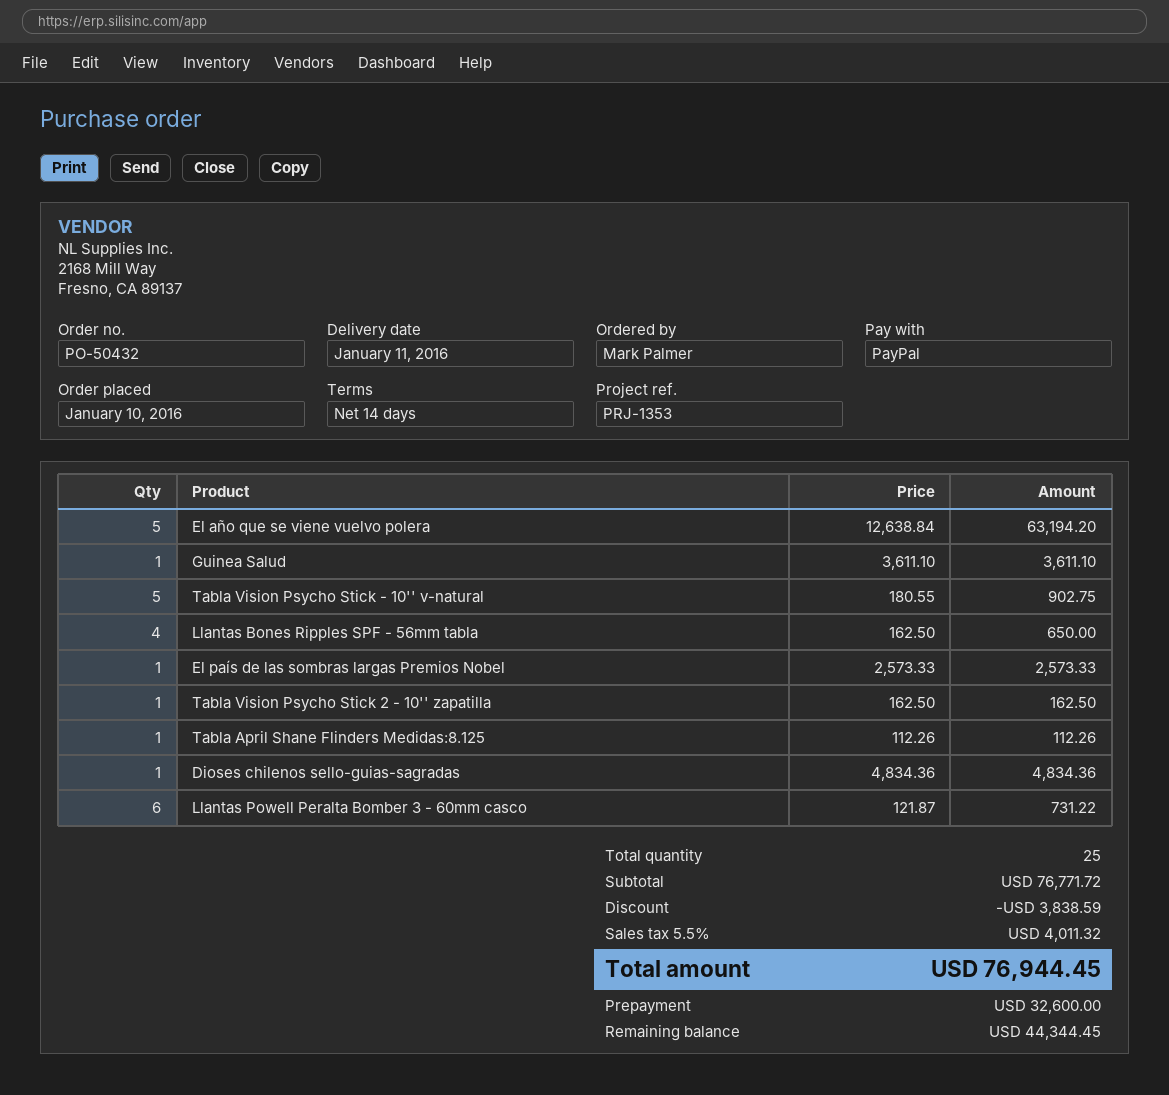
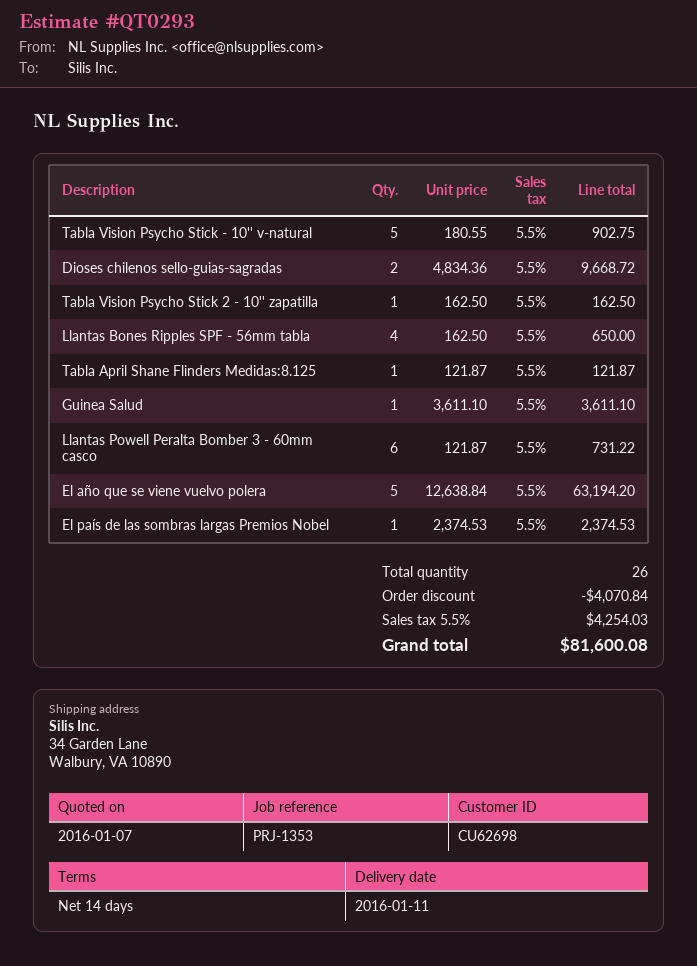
El país de las sombras largas Premios Nobel: 1 x 2573.33 = 2573.33 -> 1 x 2374.53 = 2374.53
Tabla April Shane Flinders Medidas:8.125: 1 x 112.26 = 112.26 -> 1 x 121.87 = 121.87
Dioses chilenos sello-guias-sagradas: 1 x 4834.36 = 4834.36 -> 2 x 4834.36 = 9668.72
total quantity: 25 -> 26
discount: 3838.59 -> 4070.84
tax: 5.5% = 4011.32 -> 5.5% = 4254.03
total: 76944.45 -> 81600.08

